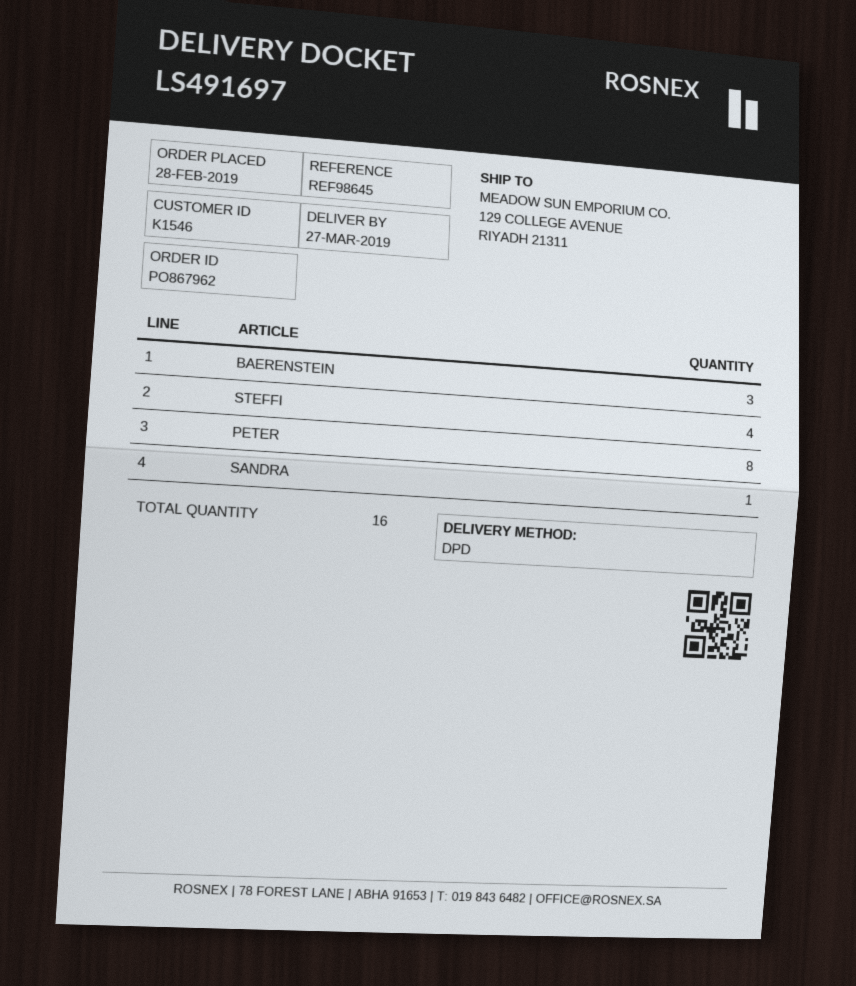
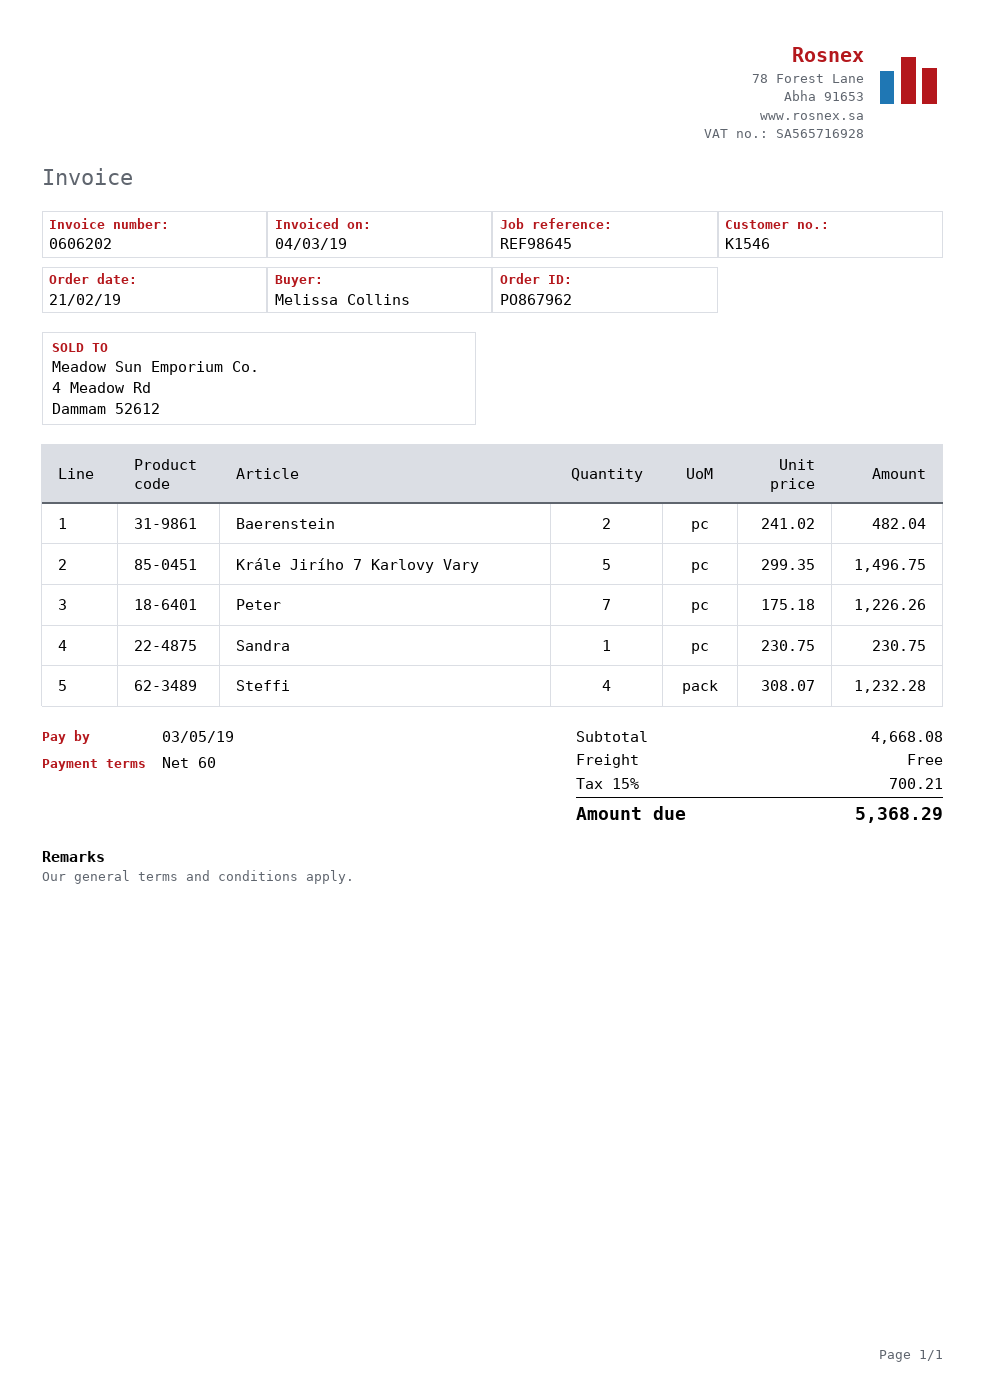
order date: 2019-02-28 -> 2019-02-21
BAERENSTEIN: 3 -> 2
PETER: 8 -> 7
Krále Jirího 7 Karlovy Vary: none -> 5

